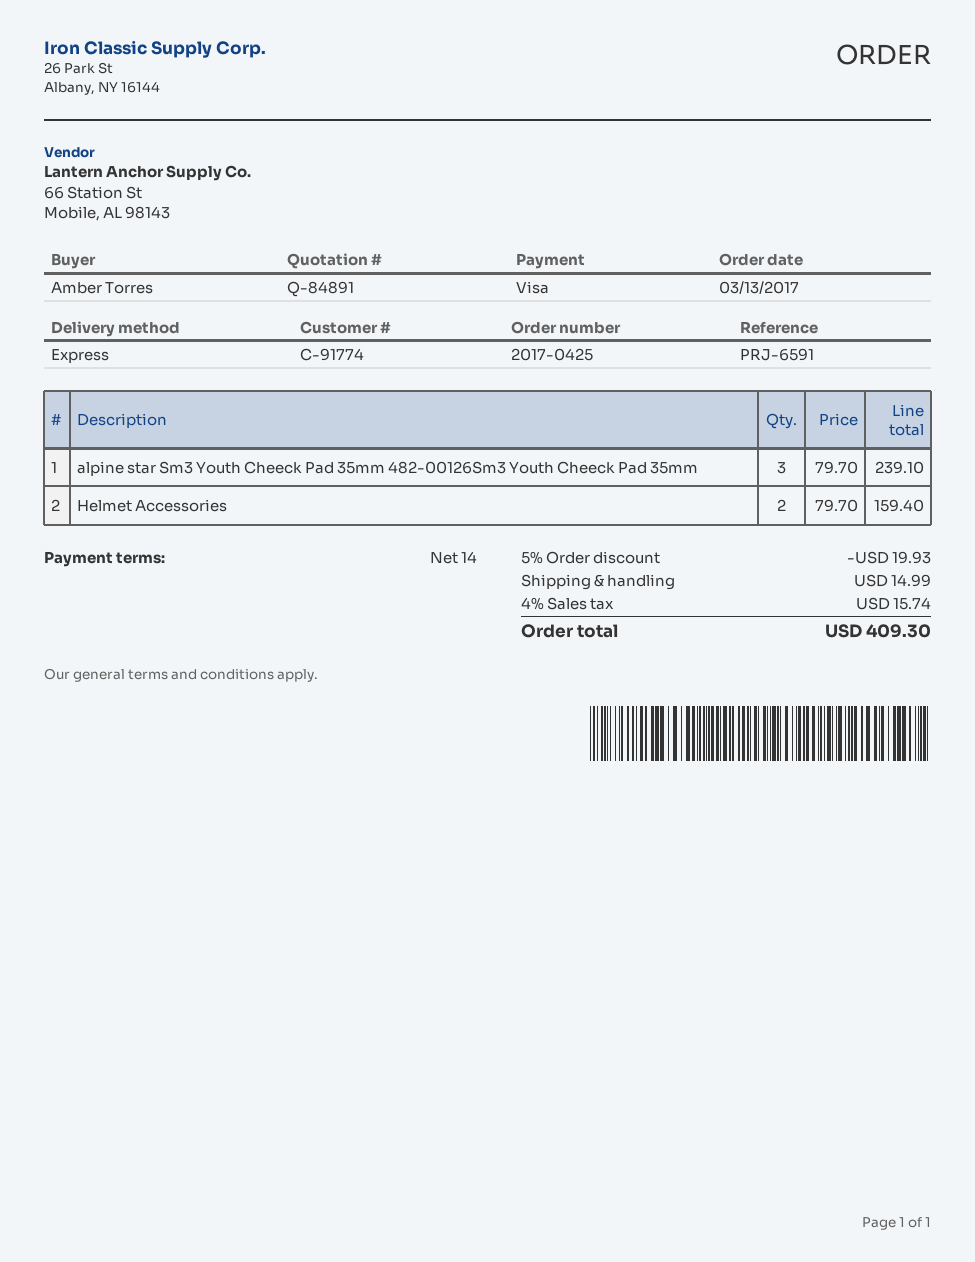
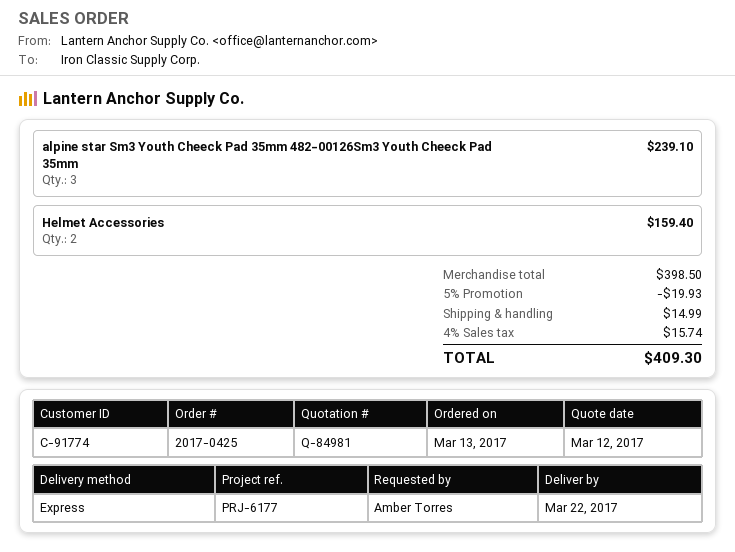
quote number: Q-84891 -> Q-84981
reference: PRJ-6591 -> PRJ-6177

